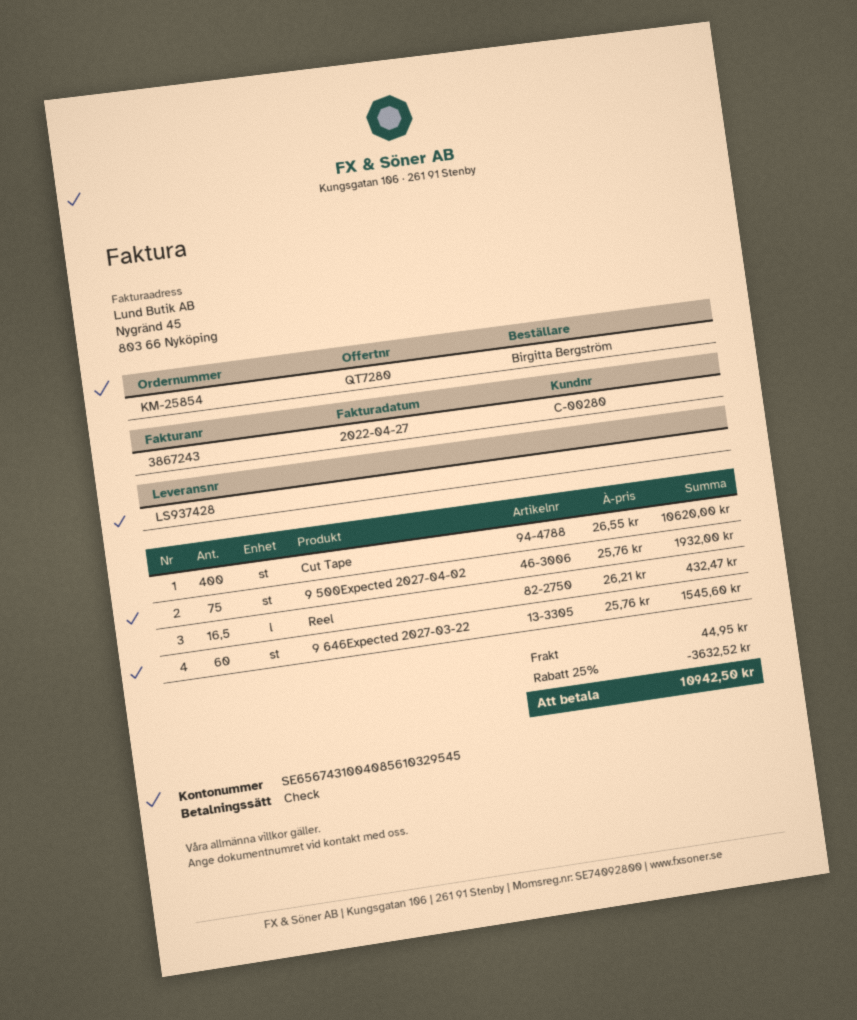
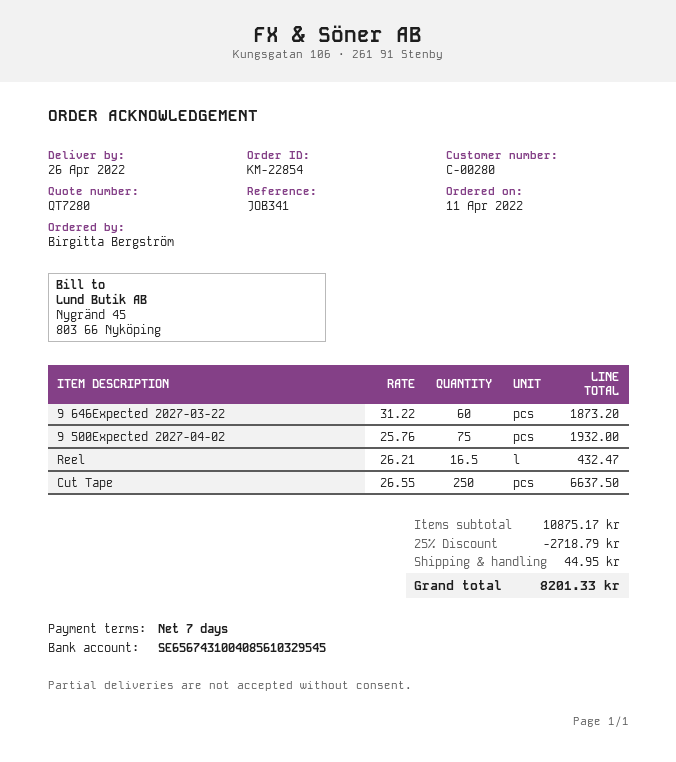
order number: KM-25854 -> KM-22854
Cut Tape: 400 x 26.55 = 10620.00 -> 250 x 26.55 = 6637.50
9 646Expected 2027-03-22: 60 x 25.76 = 1545.60 -> 60 x 31.22 = 1873.20
discount: 25% = 3632.52 -> 25% = 2718.79
total: 10942.50 -> 8201.33

